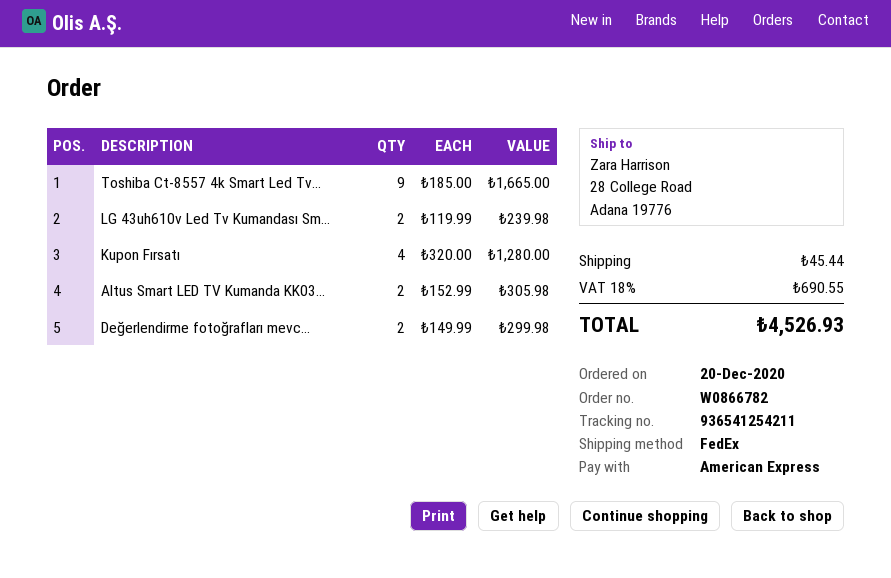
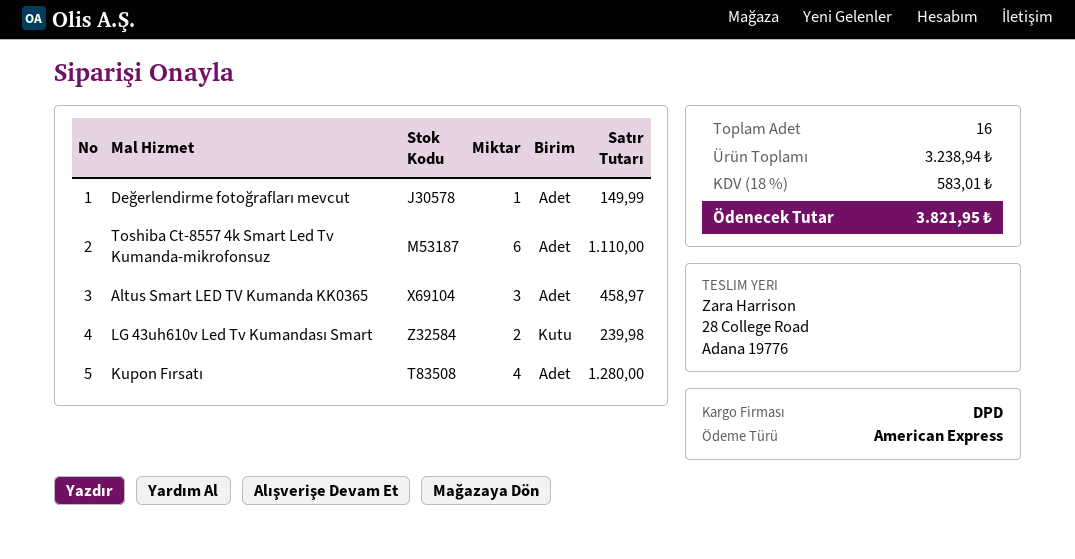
shipping method: FedEx -> DPD
Toshiba Ct-8557 4k Smart Led Tv...: 9 for 1665.00 -> 6 for 1110.00
Altus Smart LED TV Kumanda KK03...: 2 for 305.98 -> 3 for 458.97
Değerlendirme fotoğrafları mevc...: 2 for 299.98 -> 1 for 149.99
shipping: 45.44 -> none
tax: 18% = 690.55 -> 18% = 583.01
total: 4526.93 -> 3821.95

